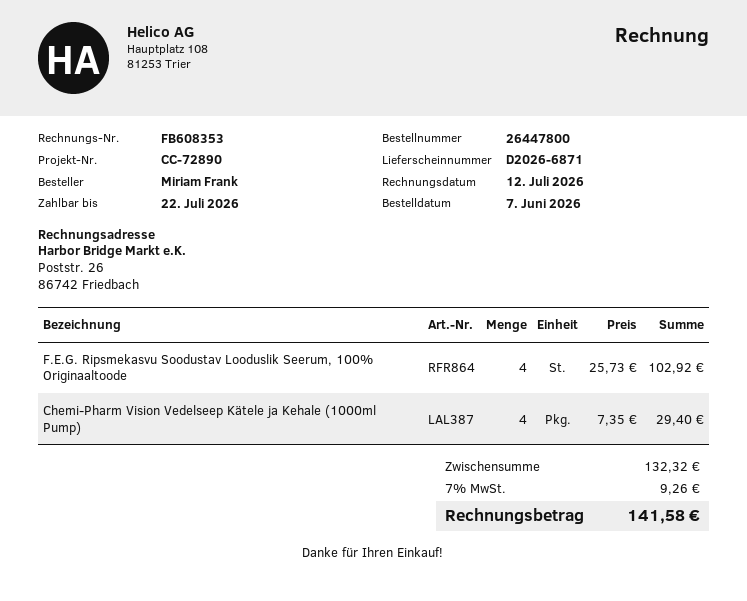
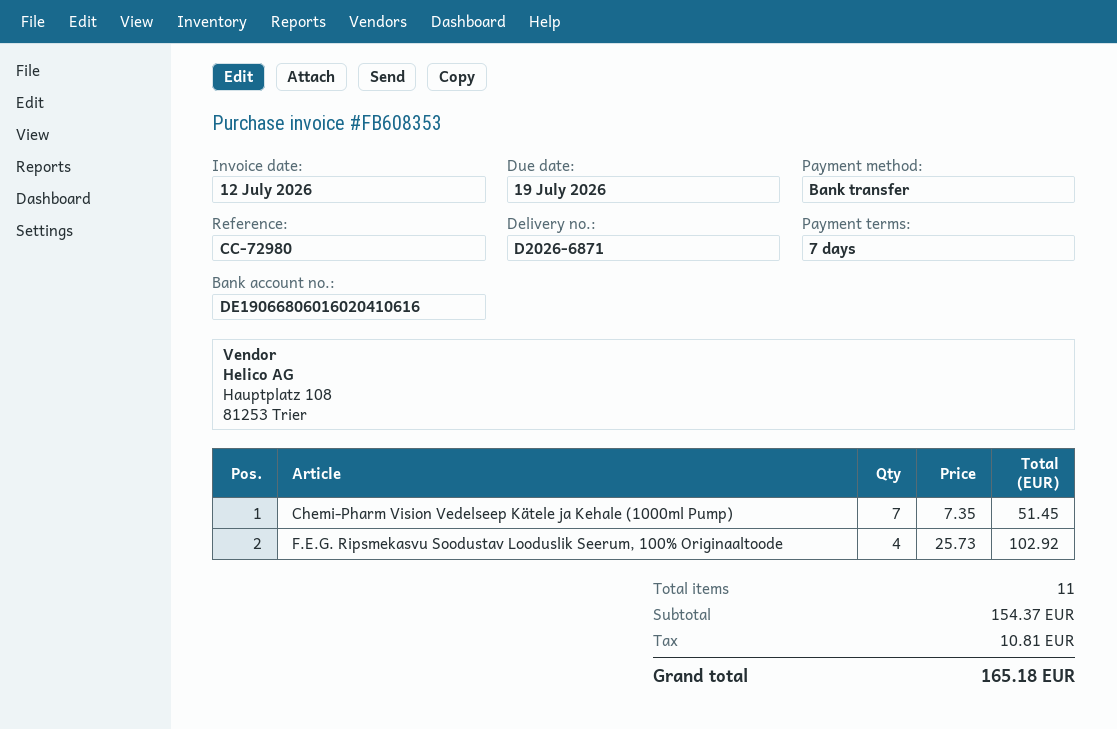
due date: 2026-07-22 -> 2026-07-19
reference: CC-72890 -> CC-72980
Chemi-Pharm Vision Vedelseep Kätele ja Kehale (1000ml Pump): 4 x 7.35 = 29.40 -> 7 x 7.35 = 51.45
subtotal: 132.32 -> 154.37
tax: 9.26 -> 10.81
total: 141.58 -> 165.18

